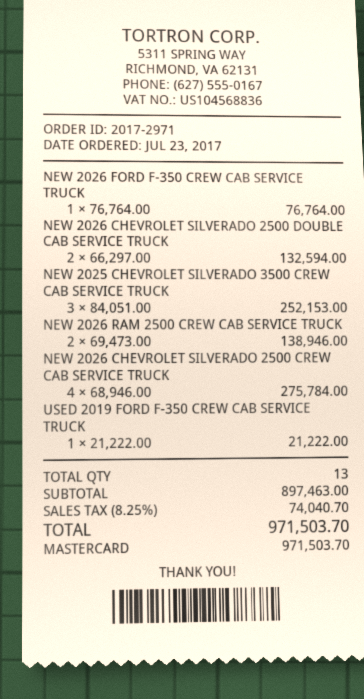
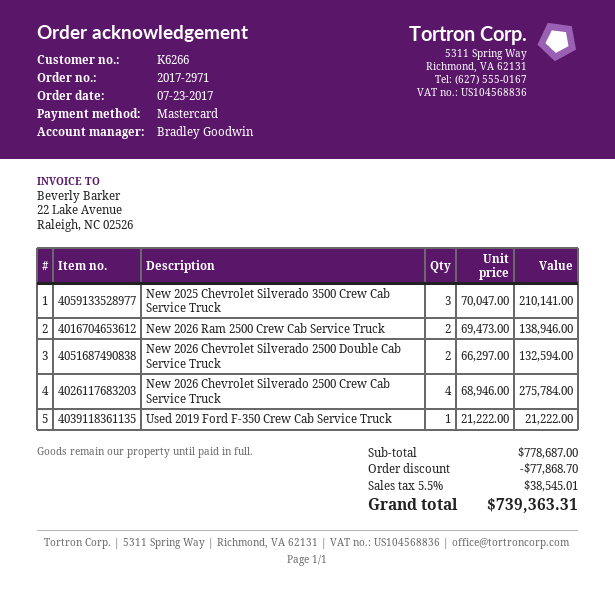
NEW 2026 FORD F-350 CREW CAB SERVICE TRUCK: 1 x 76764.00 = 76764.00 -> none
NEW 2025 CHEVROLET SILVERADO 3500 CREW CAB SERVICE TRUCK: 3 x 84051.00 = 252153.00 -> 3 x 70047.00 = 210141.00
subtotal: 897463.00 -> 778687.00
discount: none -> 77868.70
tax: 8.25% = 74040.70 -> 5.5% = 38545.01
total: 971503.70 -> 739363.31

